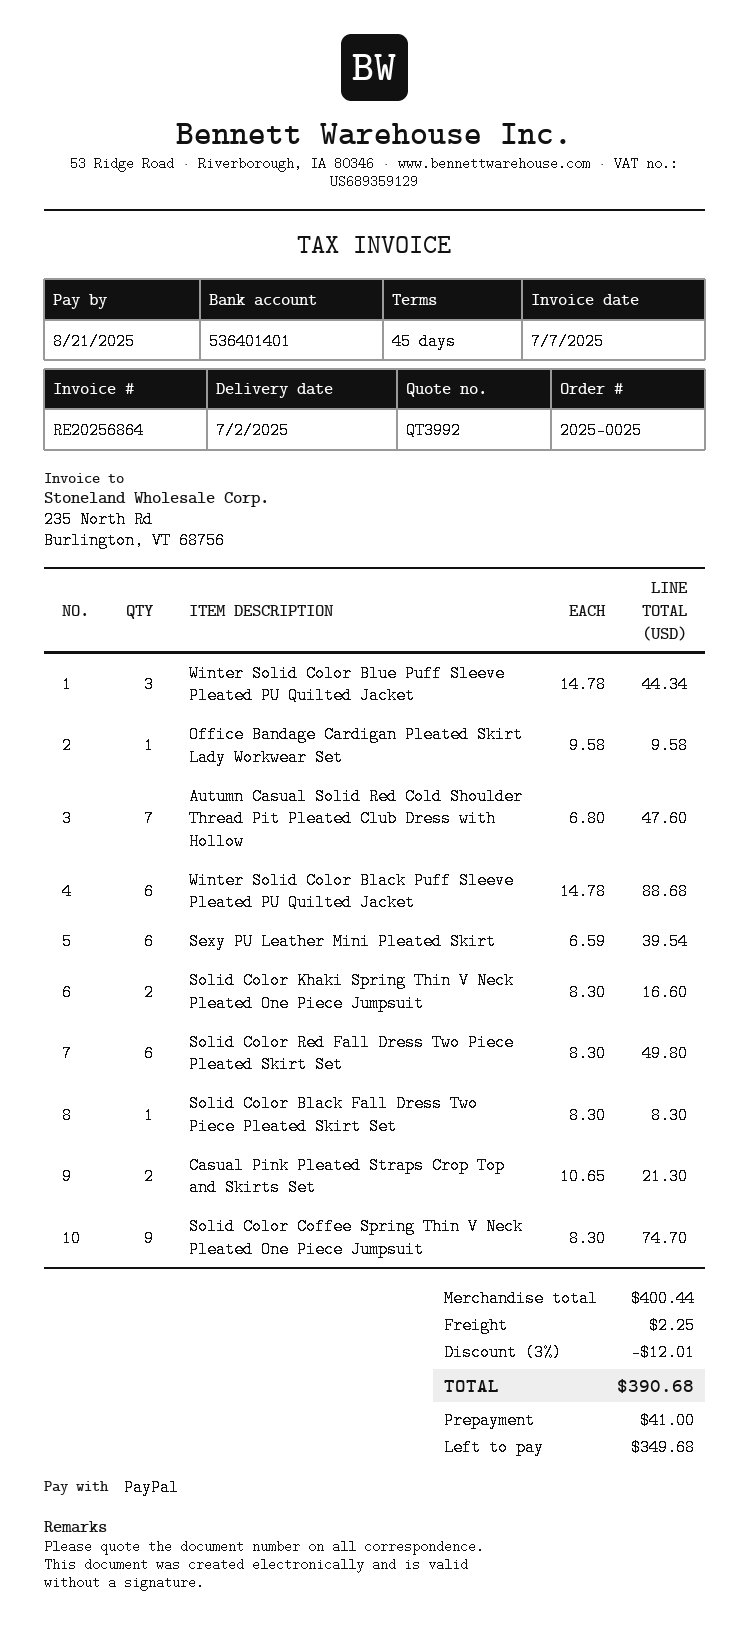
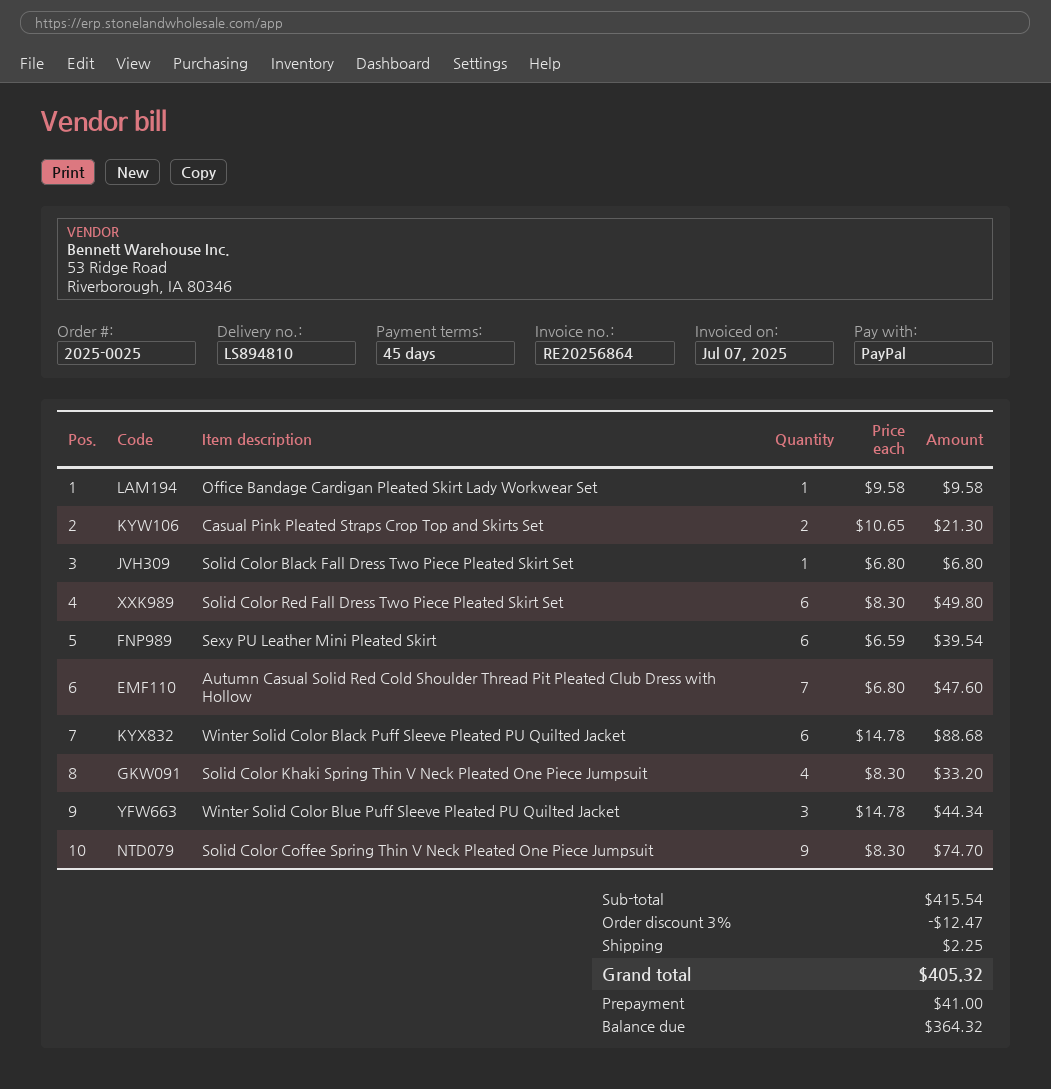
Solid Color Khaki Spring Thin V Neck Pleated One Piece Jumpsuit: 2 x 8.30 = 16.60 -> 4 x 8.30 = 33.20
Solid Color Black Fall Dress Two Piece Pleated Skirt Set: 1 x 8.30 = 8.30 -> 1 x 6.80 = 6.80
subtotal: 400.44 -> 415.54
discount: 3% = 12.01 -> 3% = 12.47
total: 390.68 -> 405.32
balance: 349.68 -> 364.32

